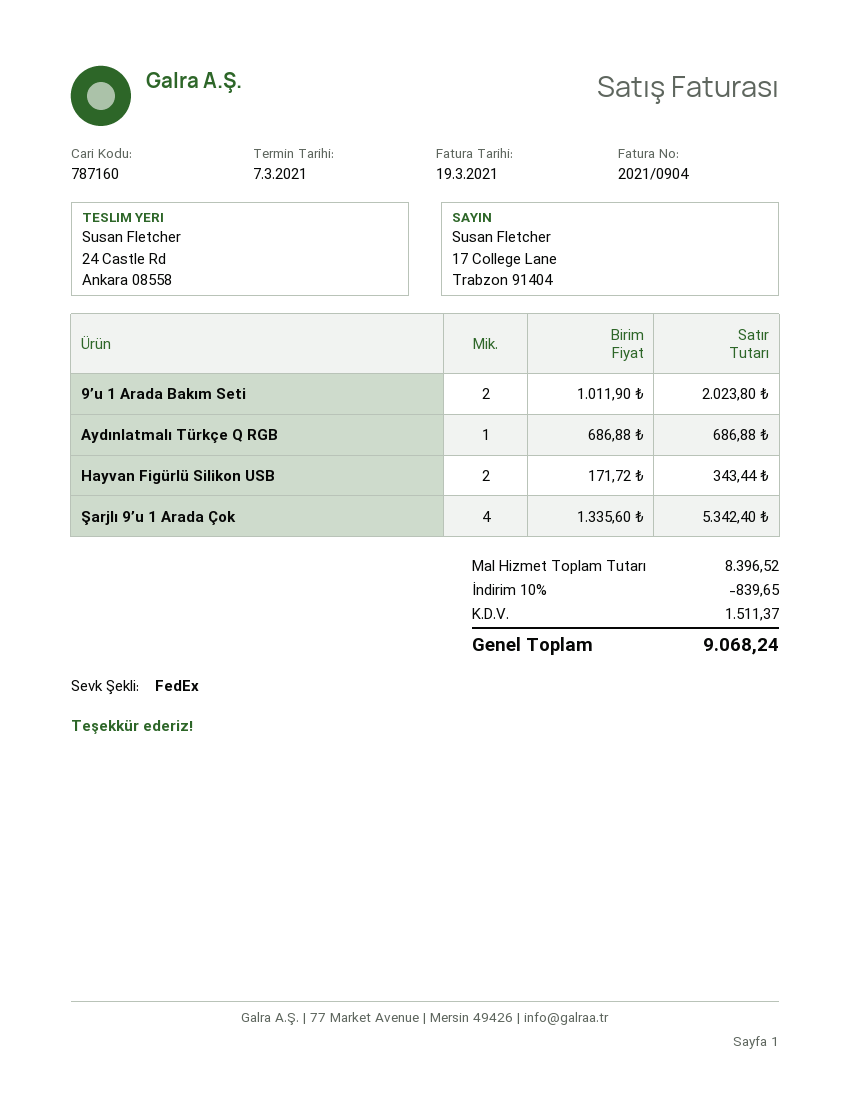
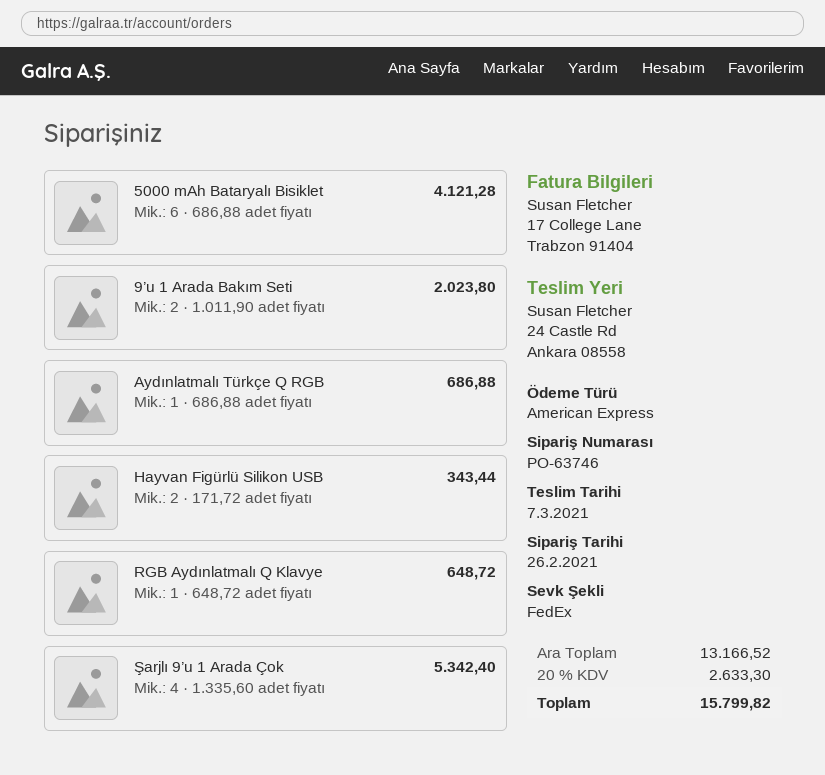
5000 mAh Bataryalı Bisiklet: none -> 6 x 686.88 = 4121.28
RGB Aydınlatmalı Q Klavye: none -> 1 x 648.72 = 648.72
subtotal: 8396.52 -> 13166.52
discount: 10% = 839.65 -> none
tax: 1511.37 -> 2633.30
total: 9068.24 -> 15799.82

